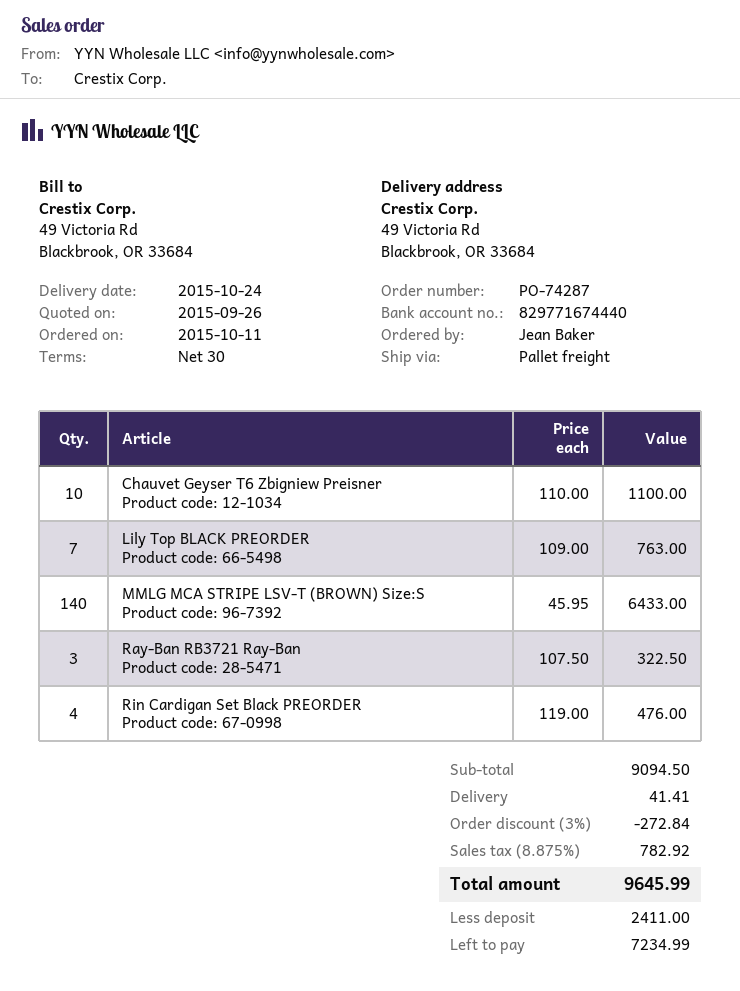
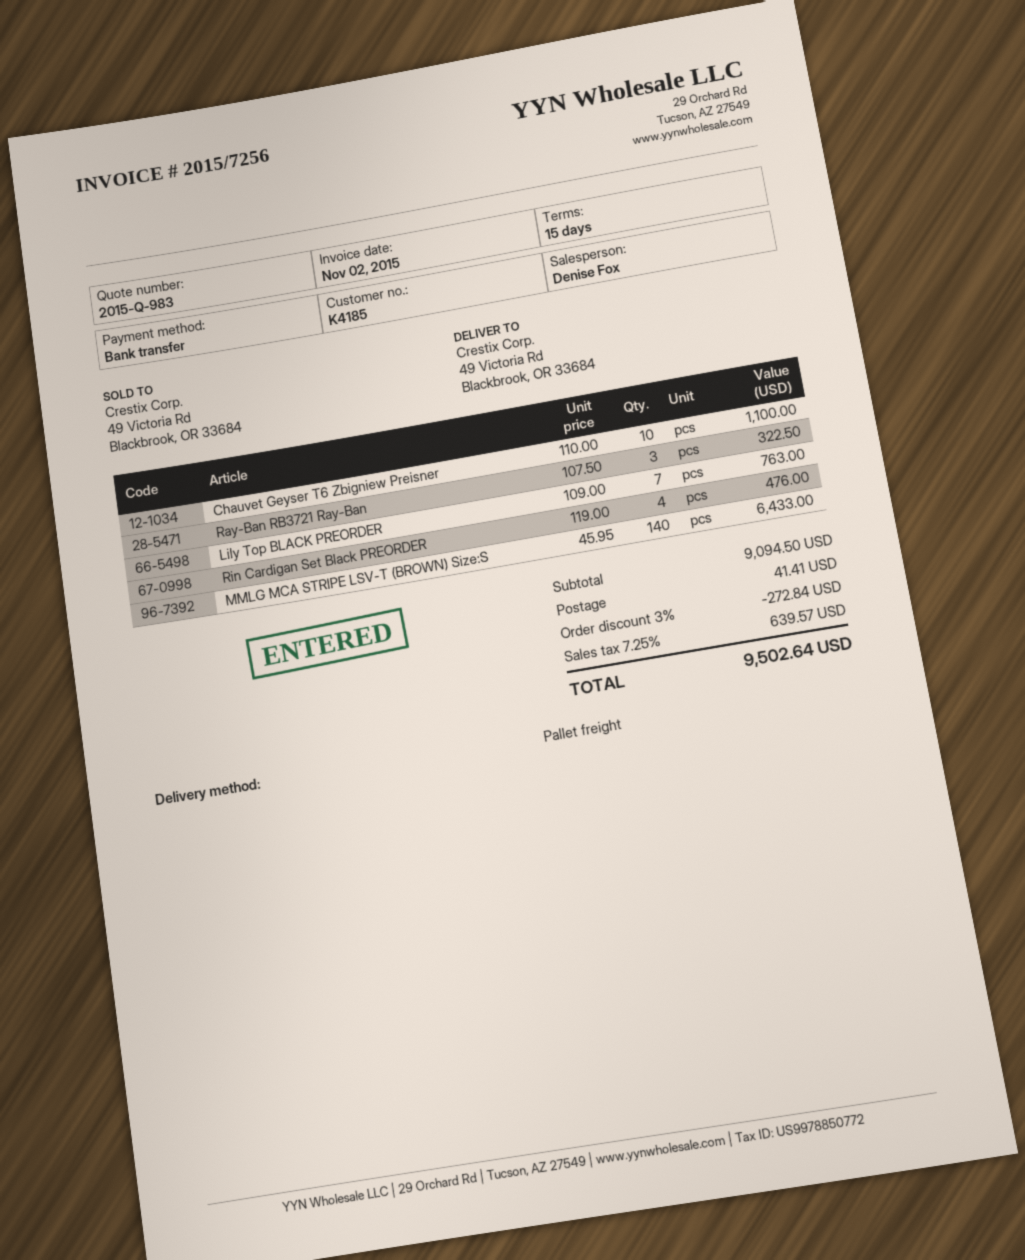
payment terms: 30 days -> 15 days
tax: 8.875% = 782.92 -> 7.25% = 639.57
total: 9645.99 -> 9502.64

